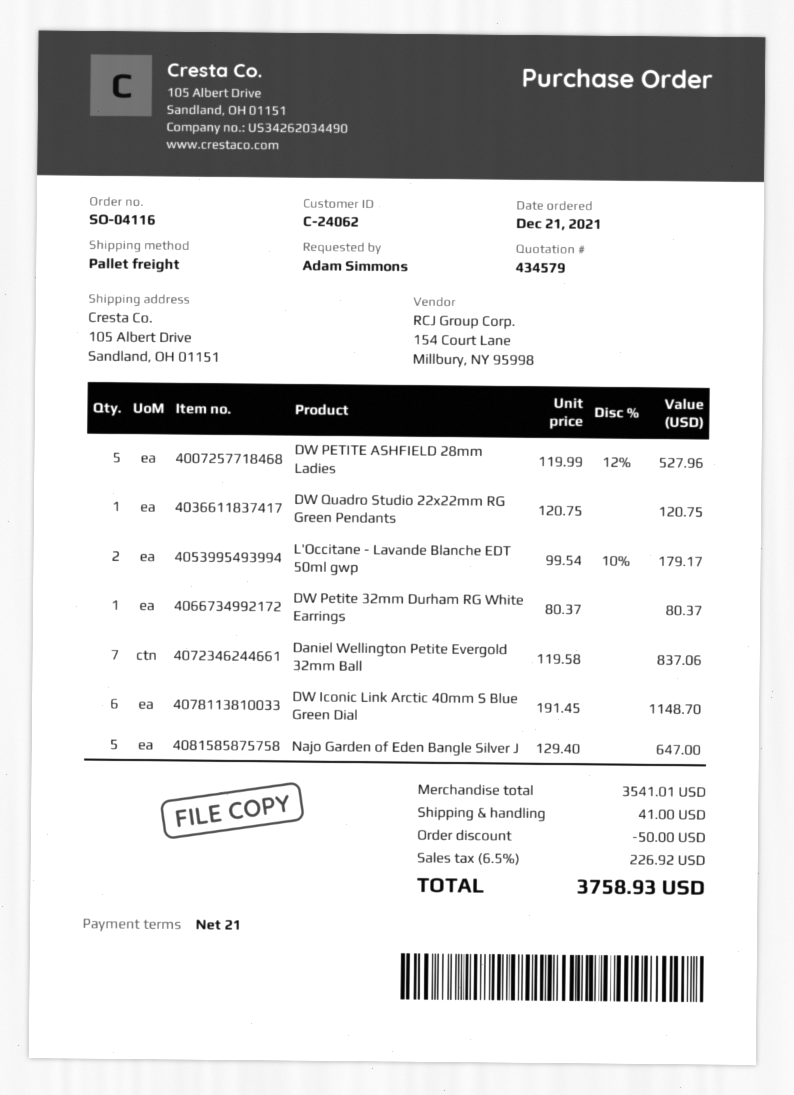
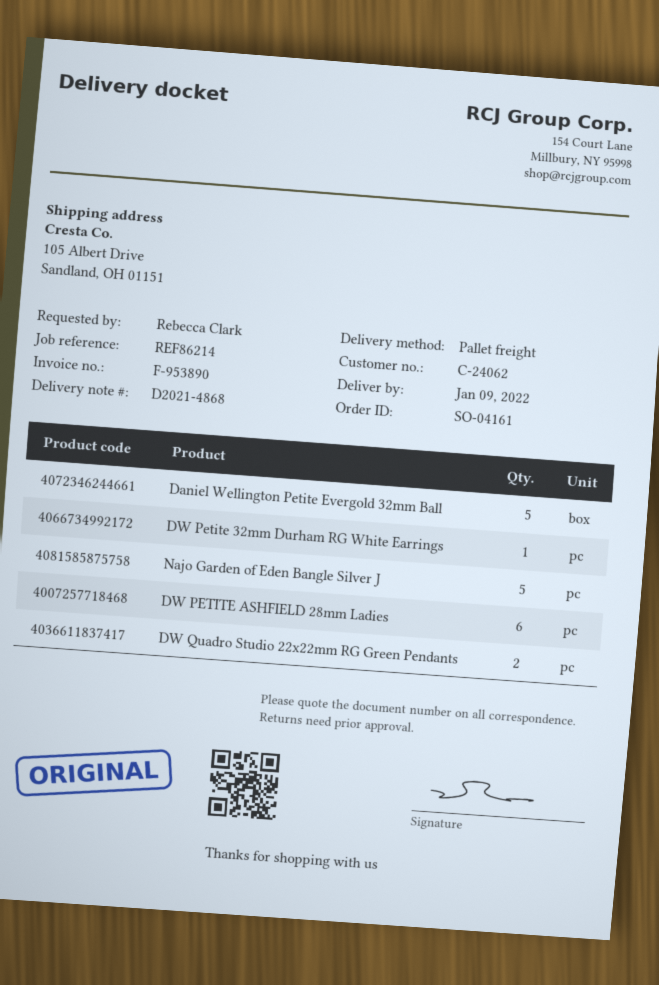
order number: SO-04116 -> SO-04161
ordered by: Adam Simmons -> Rebecca Clark
DW PETITE ASHFIELD 28mm Ladies: 5 -> 6
DW Quadro Studio 22x22mm RG Green Pendants: 1 -> 2
L'Occitane - Lavande Blanche EDT 50ml gwp: 2 -> none
Daniel Wellington Petite Evergold 32mm Ball: 7 -> 5
DW Iconic Link Arctic 40mm S Blue Green Dial: 6 -> none

